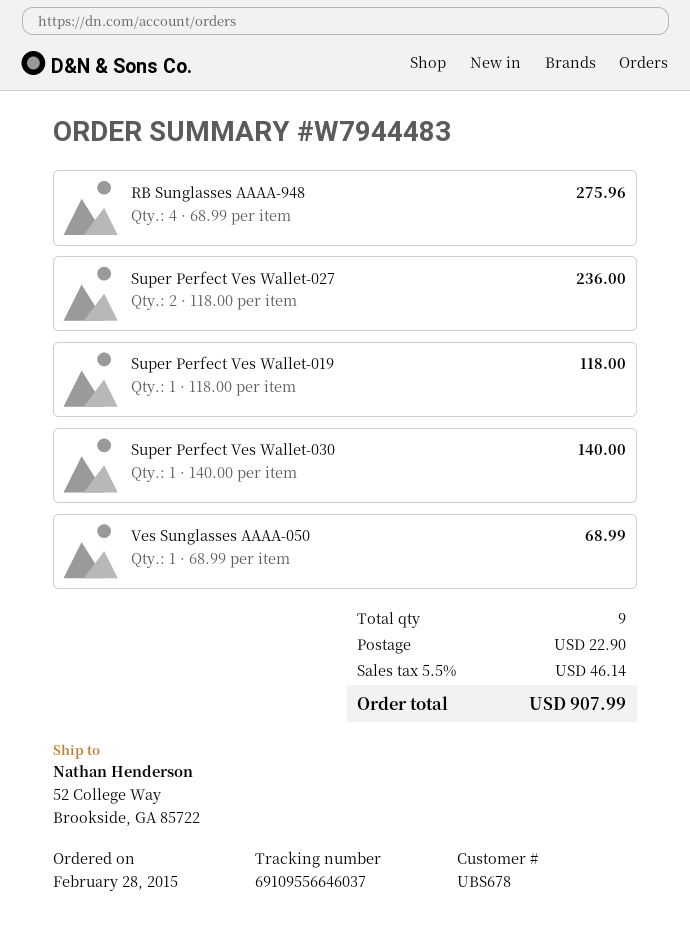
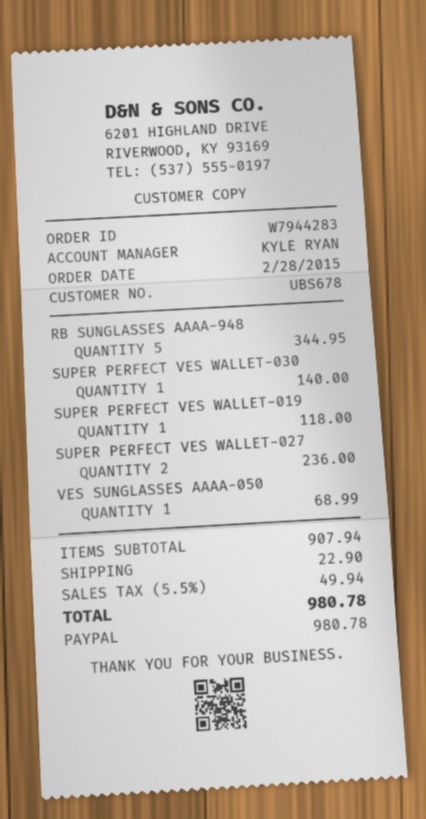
order number: W7944483 -> W7944283
RB Sunglasses AAAA-948: 4 for 275.96 -> 5 for 344.95
tax: 5.5% = 46.14 -> 5.5% = 49.94
total: 907.99 -> 980.78

